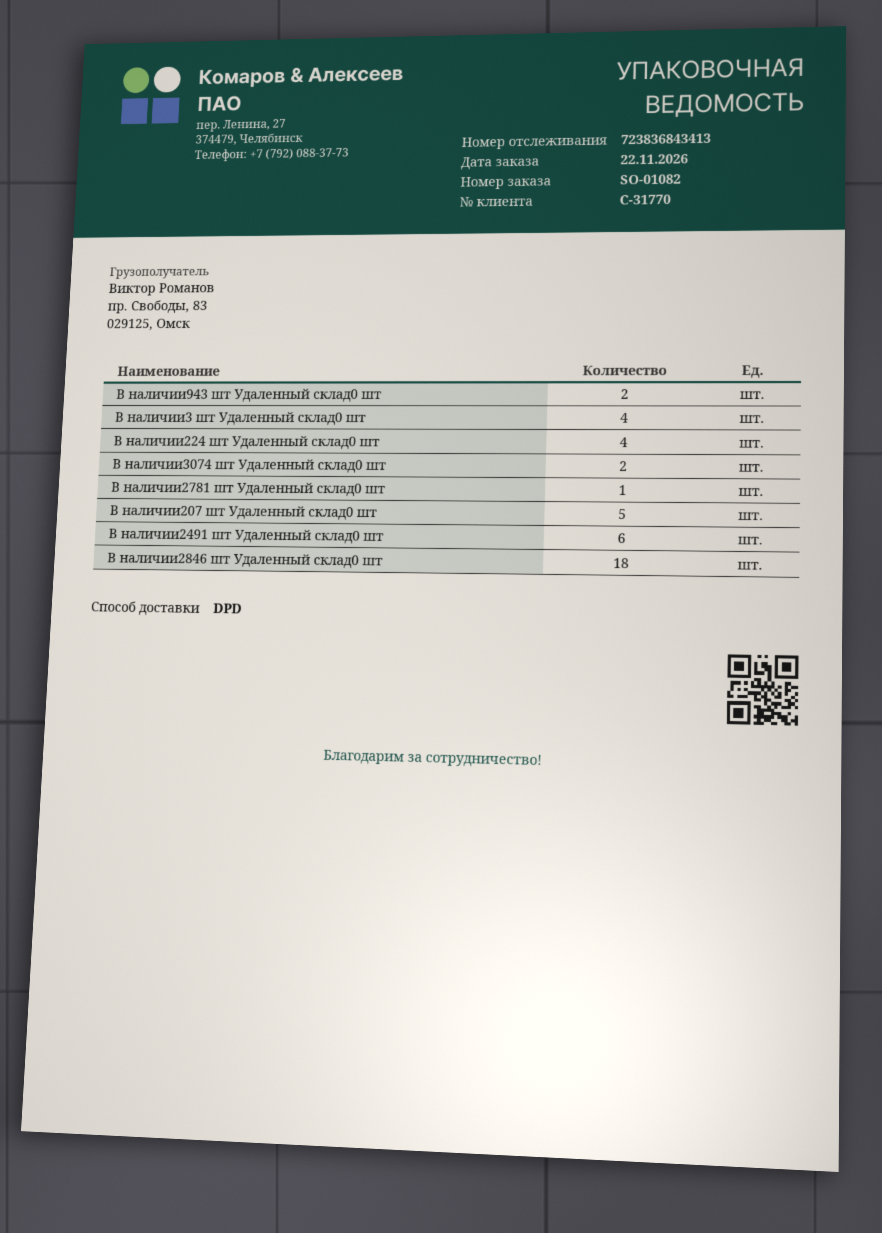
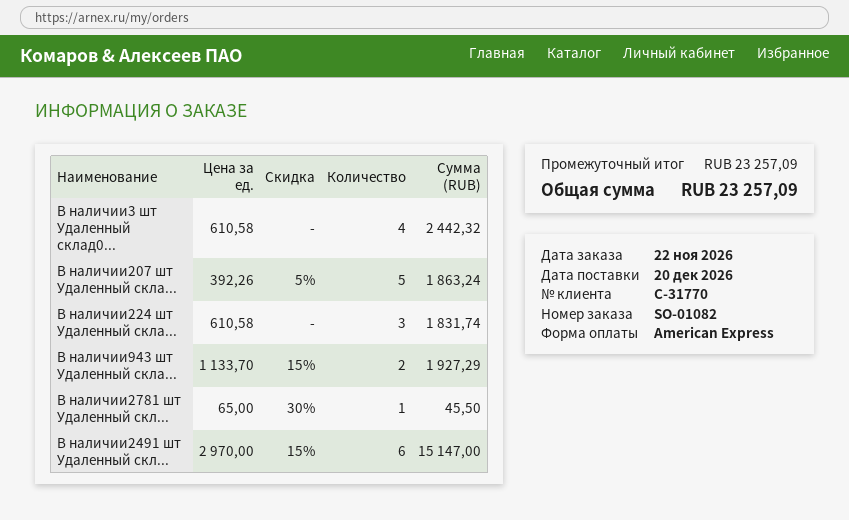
В наличии224 шт Удаленный склад0 шт: 4 -> 3
В наличии3074 шт Удаленный склад0 шт: 2 -> none
В наличии2846 шт Удаленный склад0 шт: 18 -> none

